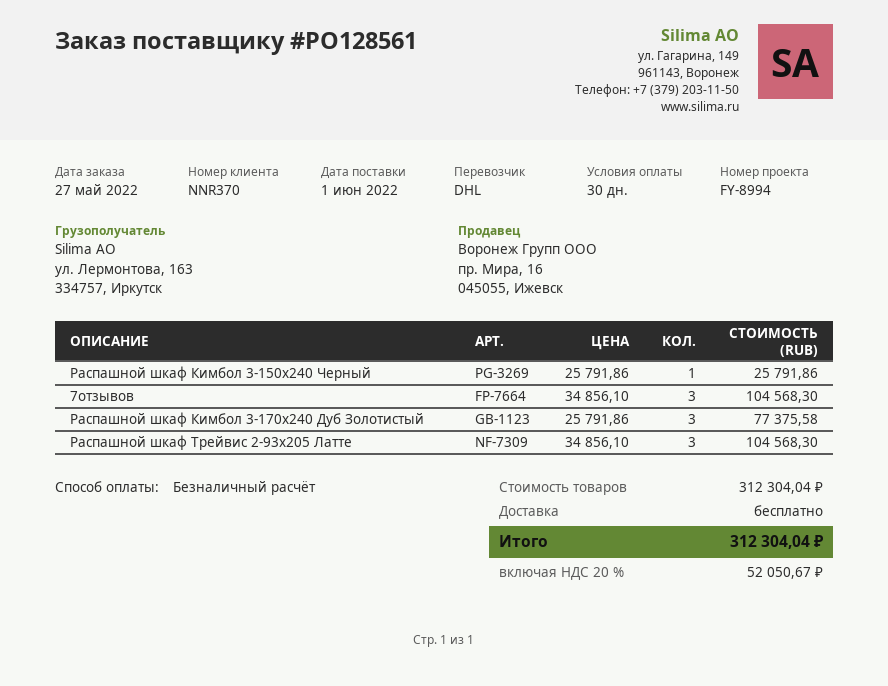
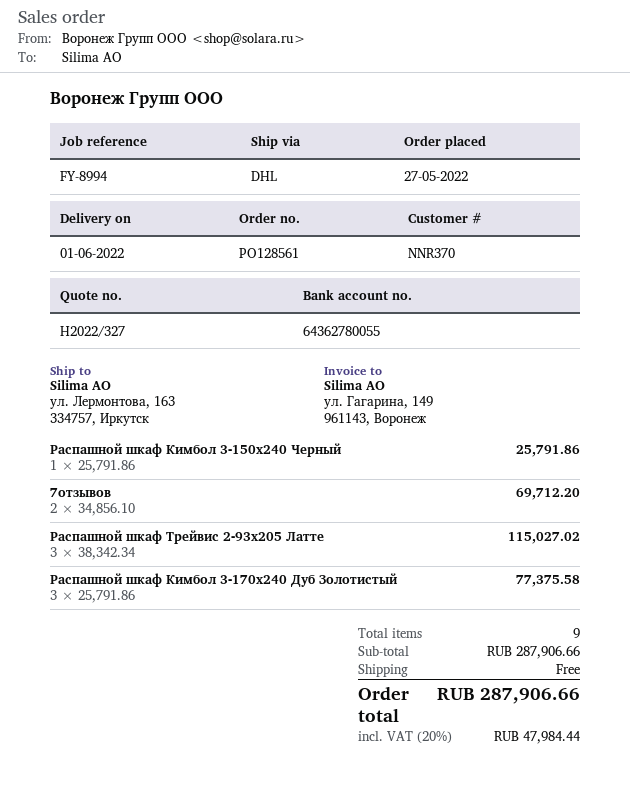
7отзывов: 3 x 34856.10 = 104568.30 -> 2 x 34856.10 = 69712.20
Распашной шкаф Трейвис 2-93x205 Латте: 3 x 34856.10 = 104568.30 -> 3 x 38342.34 = 115027.02
subtotal: 312304.04 -> 287906.66
tax: 20% = 52050.67 -> 20% = 47984.44
total: 312304.04 -> 287906.66

